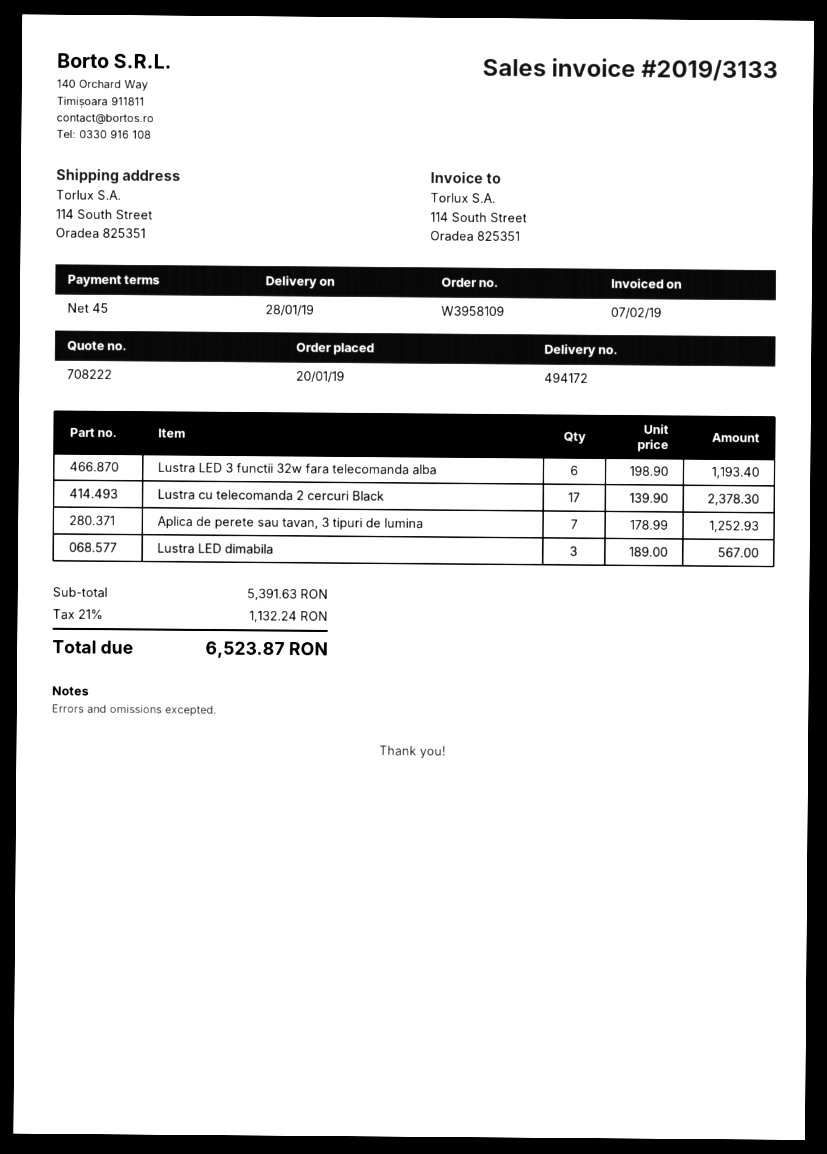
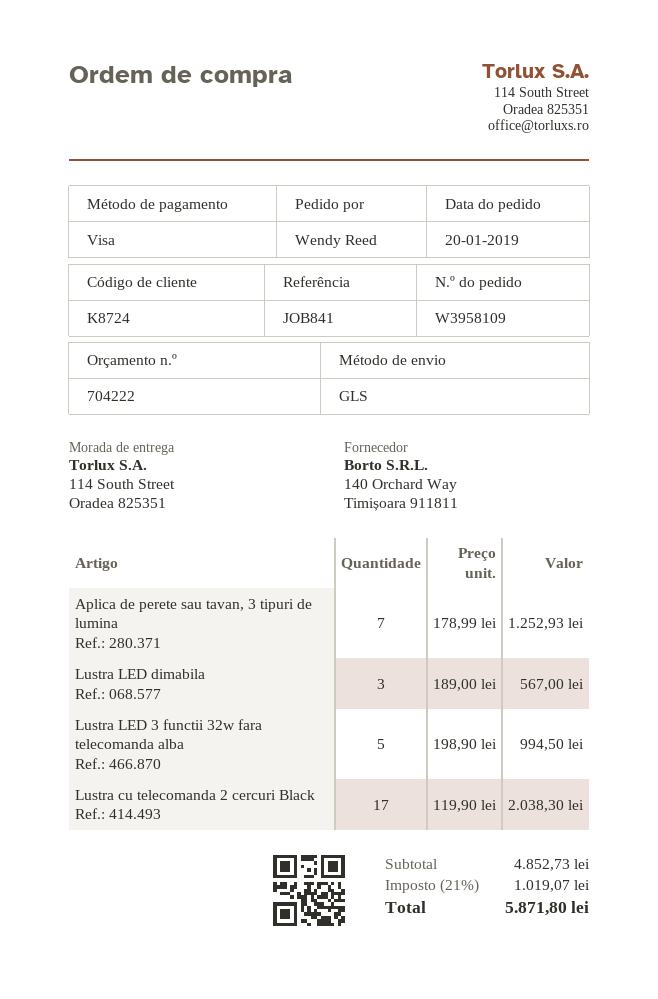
quote number: 708222 -> 704222
Lustra LED 3 functii 32w fara telecomanda alba: 6 x 198.90 = 1193.40 -> 5 x 198.90 = 994.50
Lustra cu telecomanda 2 cercuri Black: 17 x 139.90 = 2378.30 -> 17 x 119.90 = 2038.30
subtotal: 5391.63 -> 4852.73
tax: 21% = 1132.24 -> 21% = 1019.07
total: 6523.87 -> 5871.80

